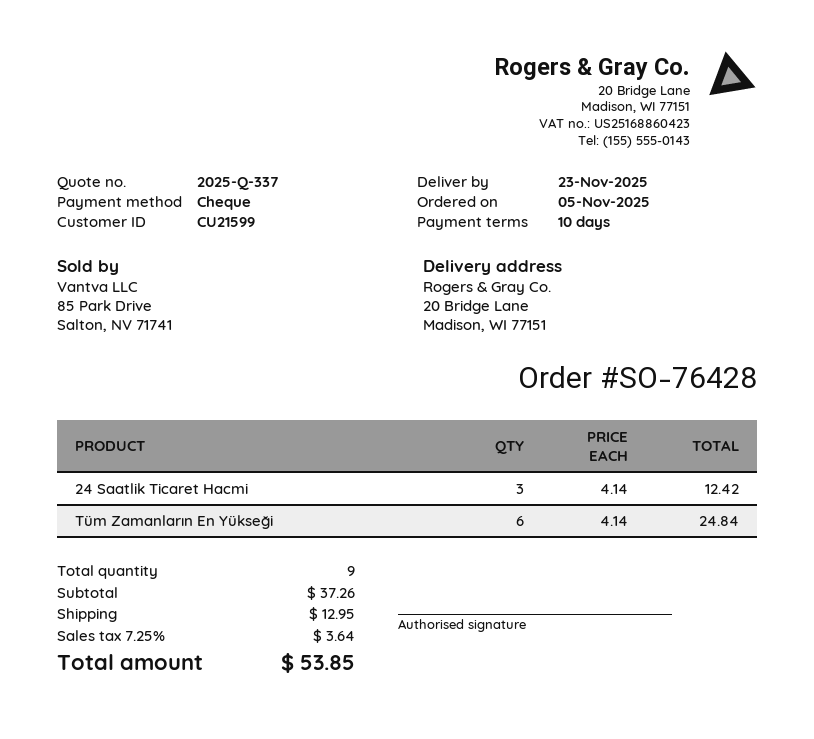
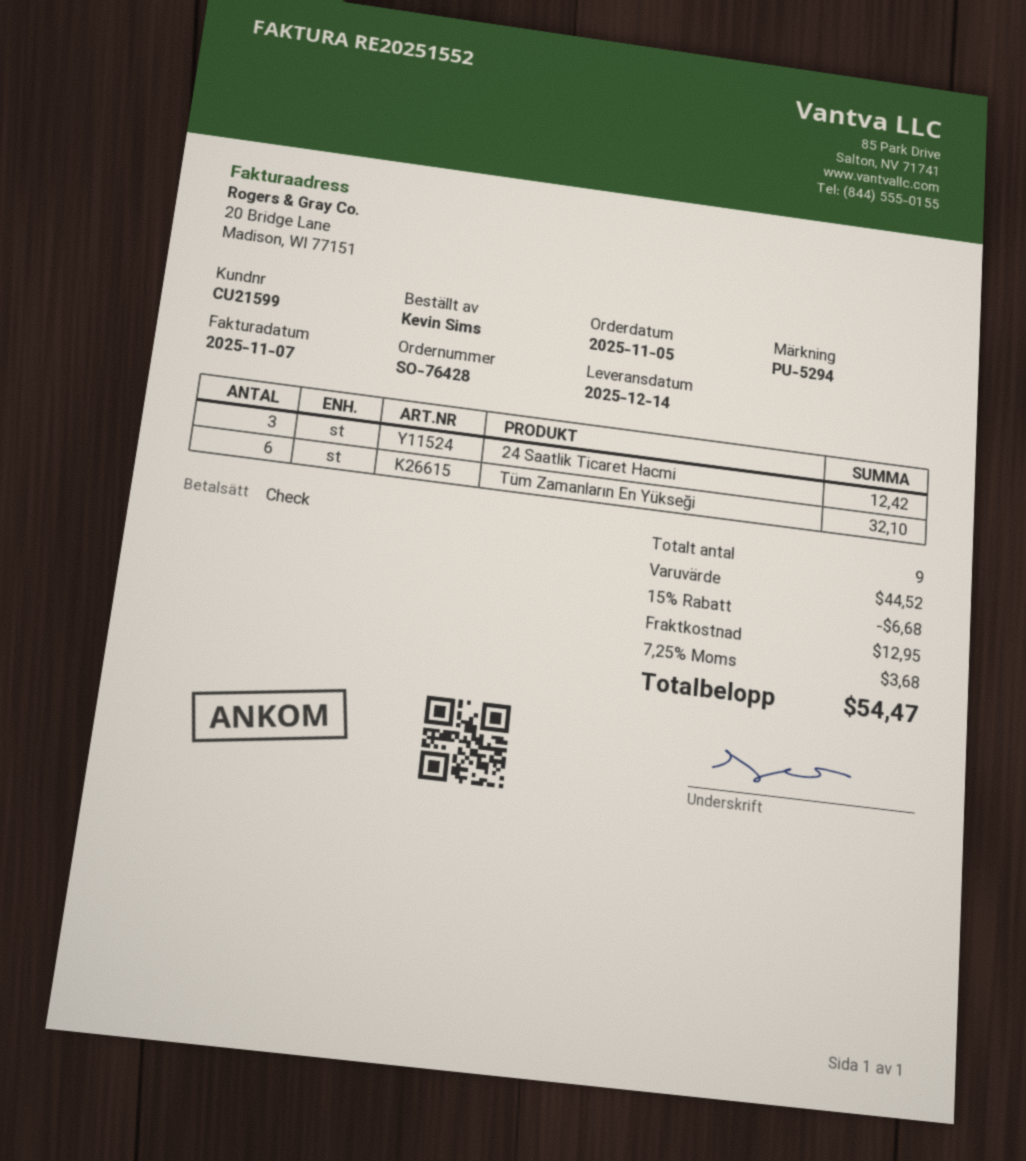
delivery date: 2025-11-23 -> 2025-12-14
Tüm Zamanların En Yükseği: 6 for 24.84 -> 6 for 32.10
subtotal: 37.26 -> 44.52
discount: none -> 15% = 6.68
tax: 7.25% = 3.64 -> 7.25% = 3.68
total: 53.85 -> 54.47

